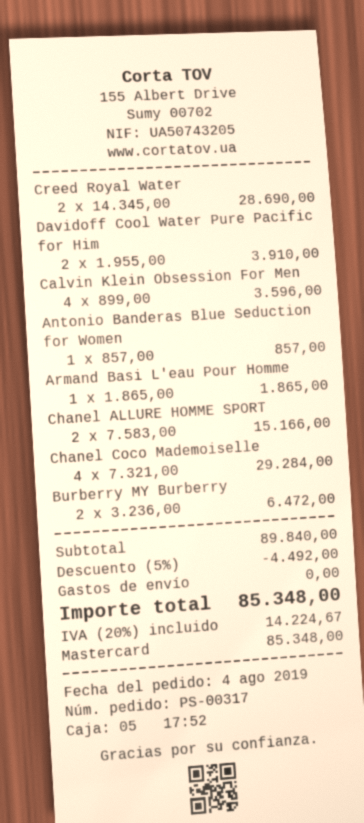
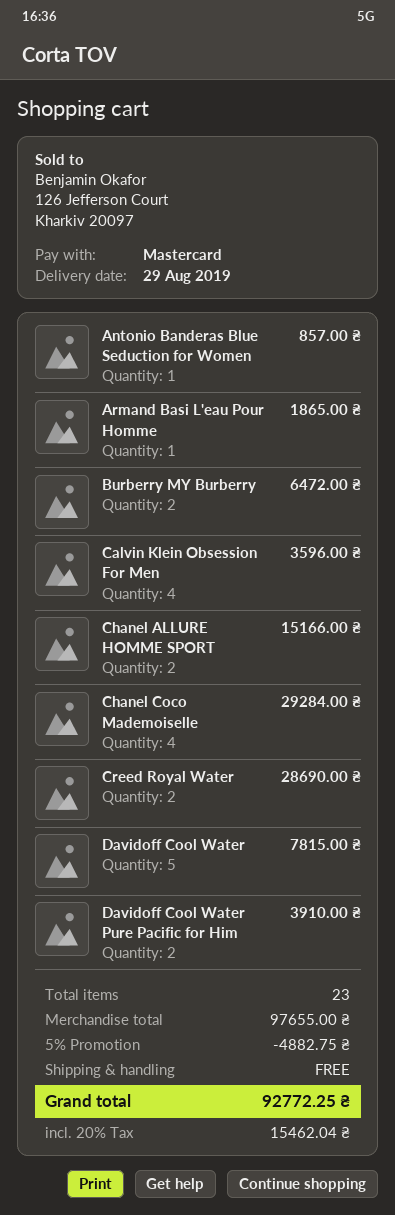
Davidoff Cool Water: none -> 5 for 7815.00
subtotal: 89840.00 -> 97655.00
discount: 5% = 4492.00 -> 5% = 4882.75
tax: 20% = 14224.67 -> 20% = 15462.04
total: 85348.00 -> 92772.25

